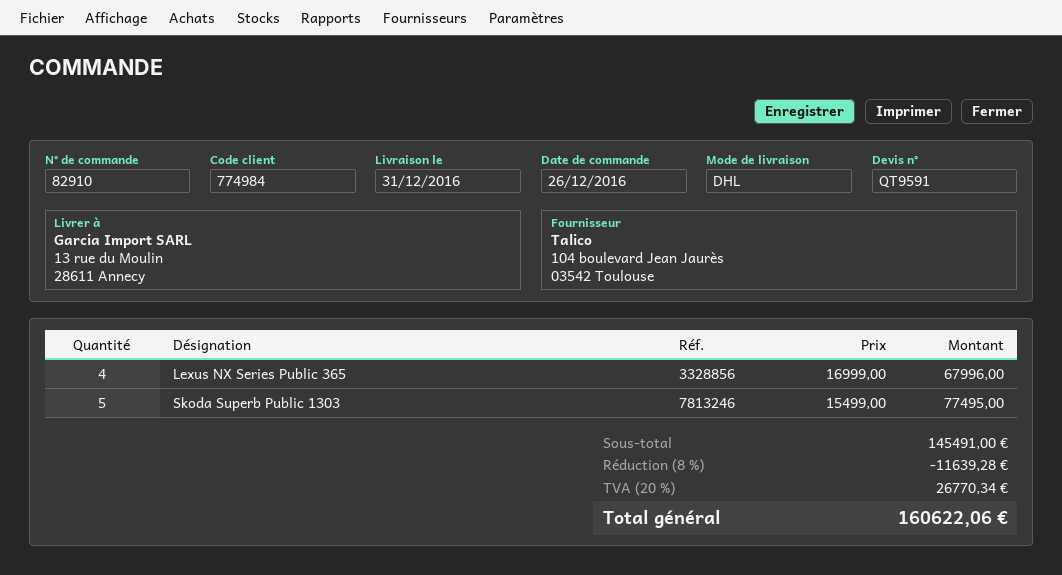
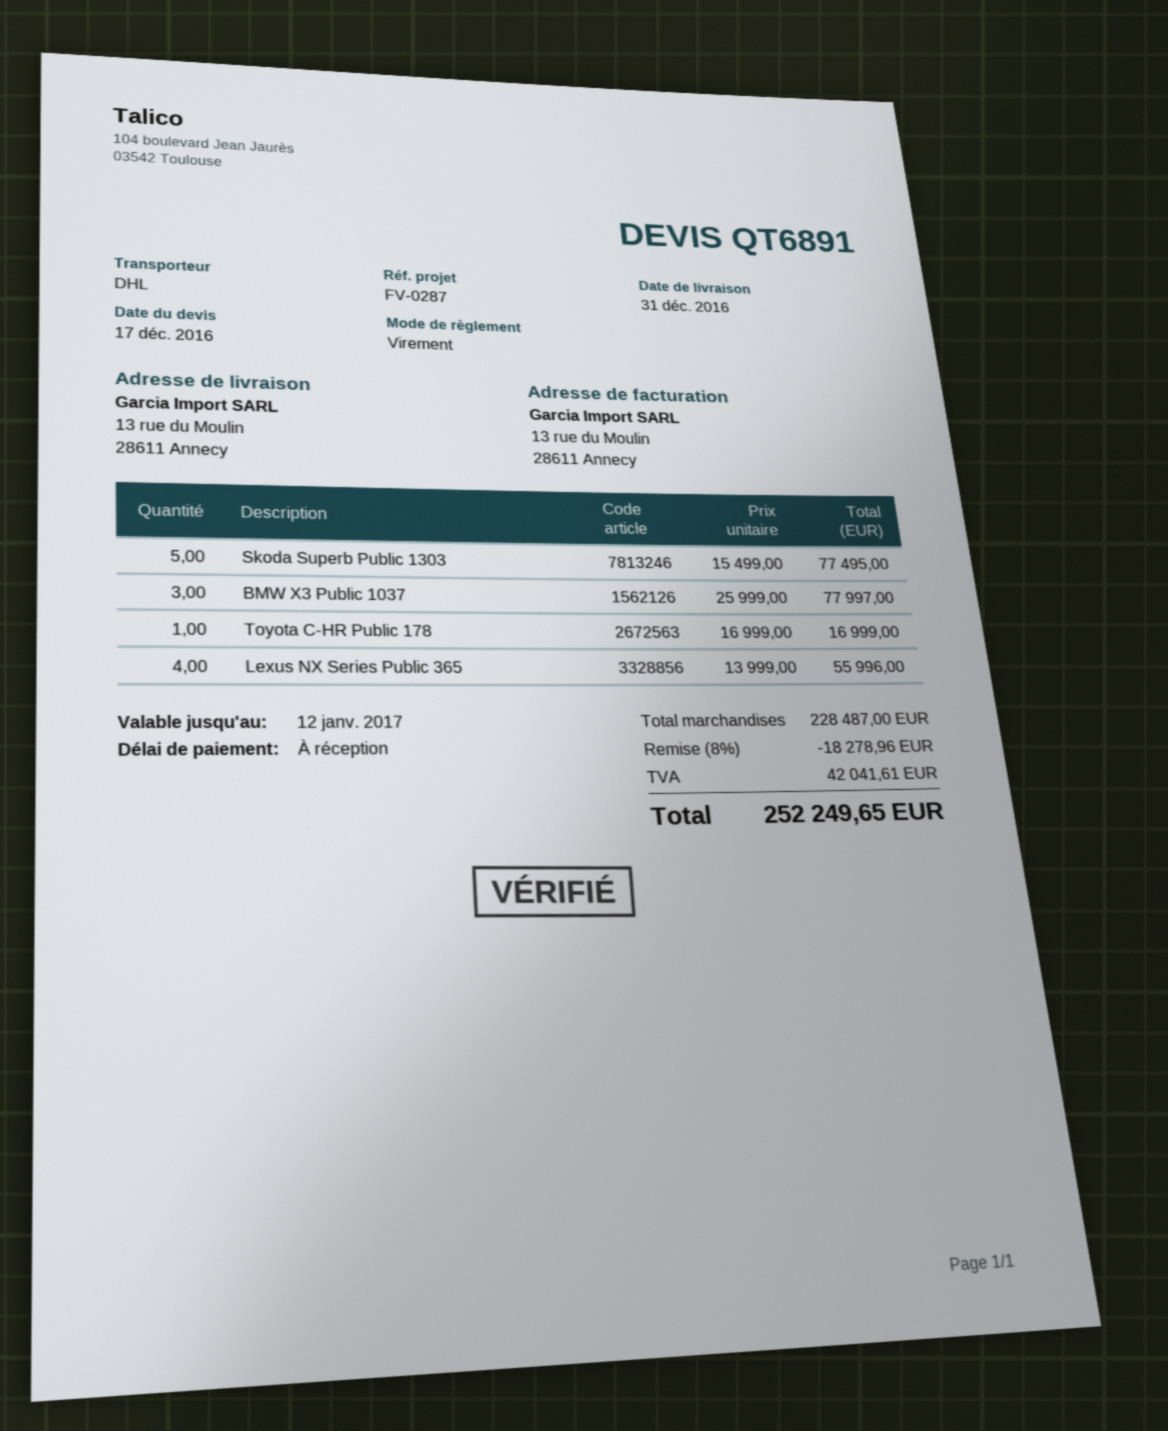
quote number: QT9591 -> QT6891
Lexus NX Series Public 365: 4 x 16999.00 = 67996.00 -> 4 x 13999.00 = 55996.00
BMW X3 Public 1037: none -> 3 x 25999.00 = 77997.00
Toyota C-HR Public 178: none -> 1 x 16999.00 = 16999.00
subtotal: 145491.00 -> 228487.00
discount: 8% = 11639.28 -> 8% = 18278.96
tax: 26770.34 -> 42041.61
total: 160622.06 -> 252249.65

